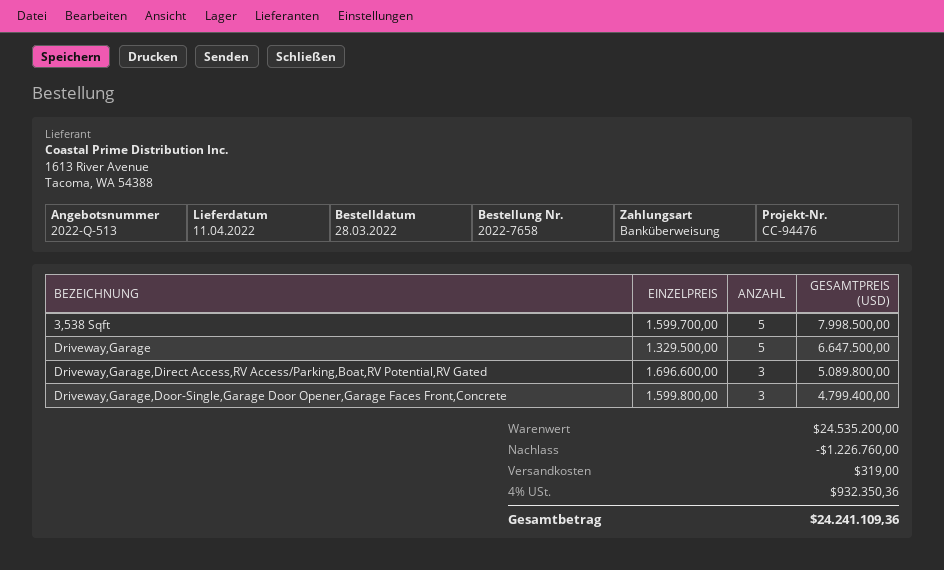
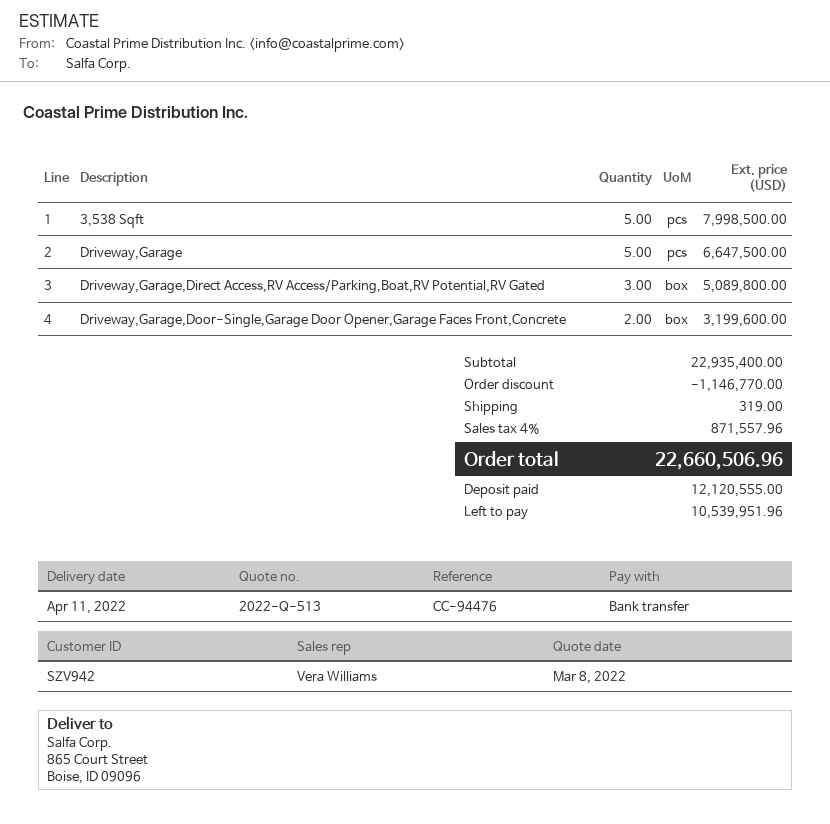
Driveway,Garage,Door-Single,Garage Door Opener,Garage Faces Front,Concrete: 3 for 4799400.00 -> 2 for 3199600.00
subtotal: 24535200.00 -> 22935400.00
discount: 1226760.00 -> 1146770.00
tax: 4% = 932350.36 -> 4% = 871557.96
total: 24241109.36 -> 22660506.96

